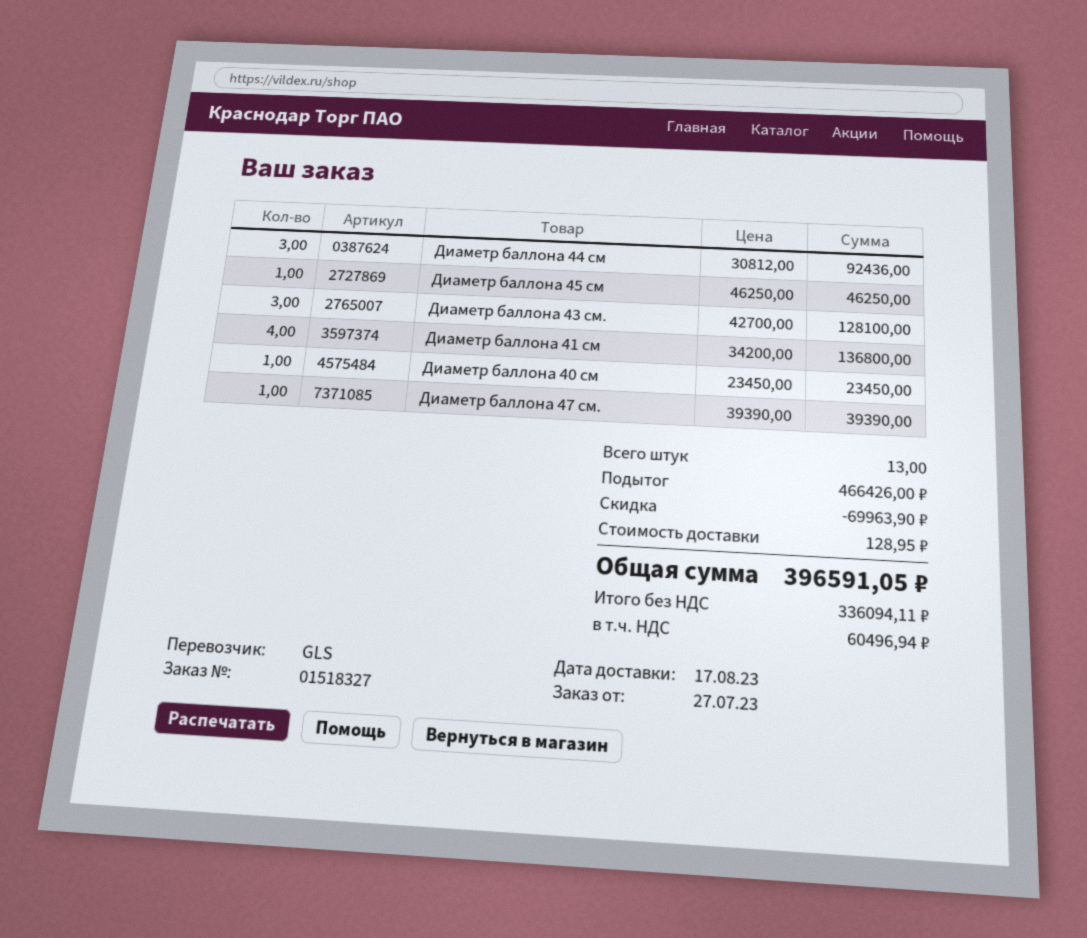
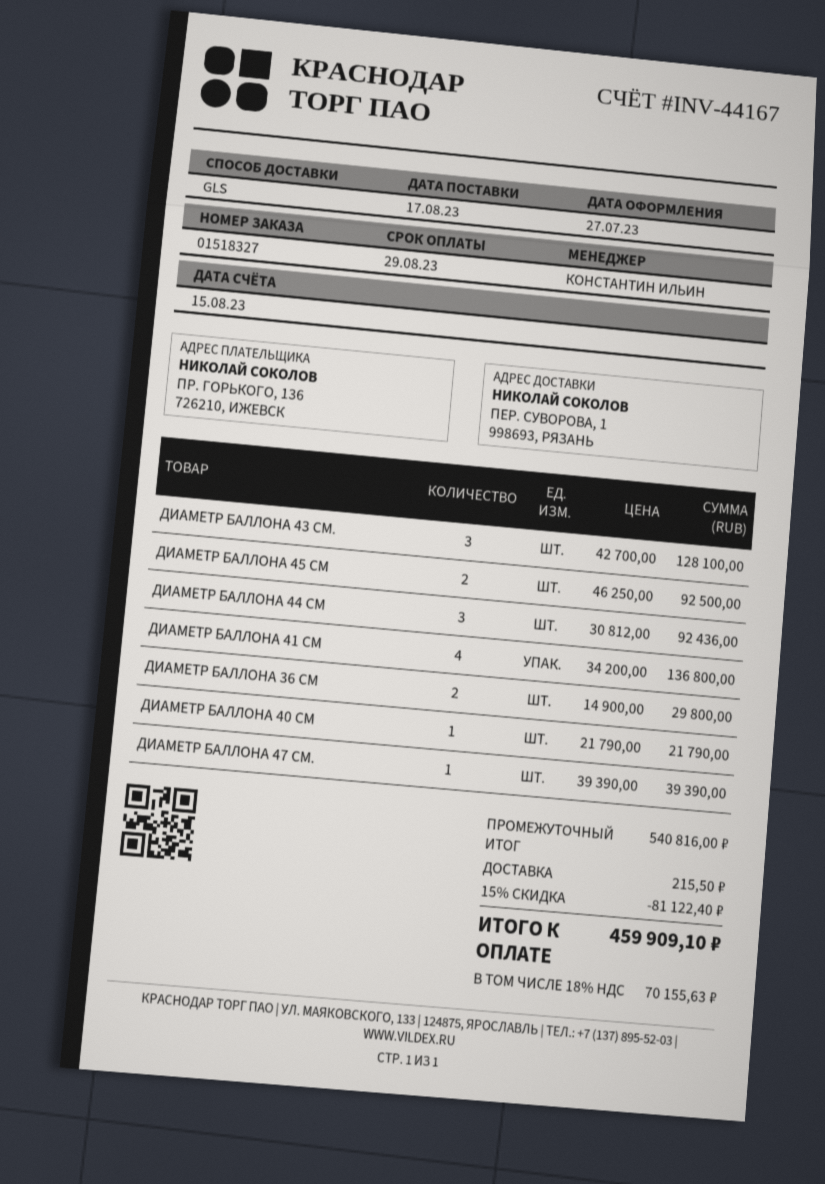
Диаметр баллона 45 см: 1 x 46250.00 = 46250.00 -> 2 x 46250.00 = 92500.00
Диаметр баллона 40 см: 1 x 23450.00 = 23450.00 -> 1 x 21790.00 = 21790.00
ДИАМЕТР БАЛЛОНА 36 СМ: none -> 2 x 14900.00 = 29800.00
subtotal: 466426.00 -> 540816.00
discount: 69963.90 -> 81122.40
shipping: 128.95 -> 215.50
tax: 60496.94 -> 70155.63
total: 396591.05 -> 459909.10

